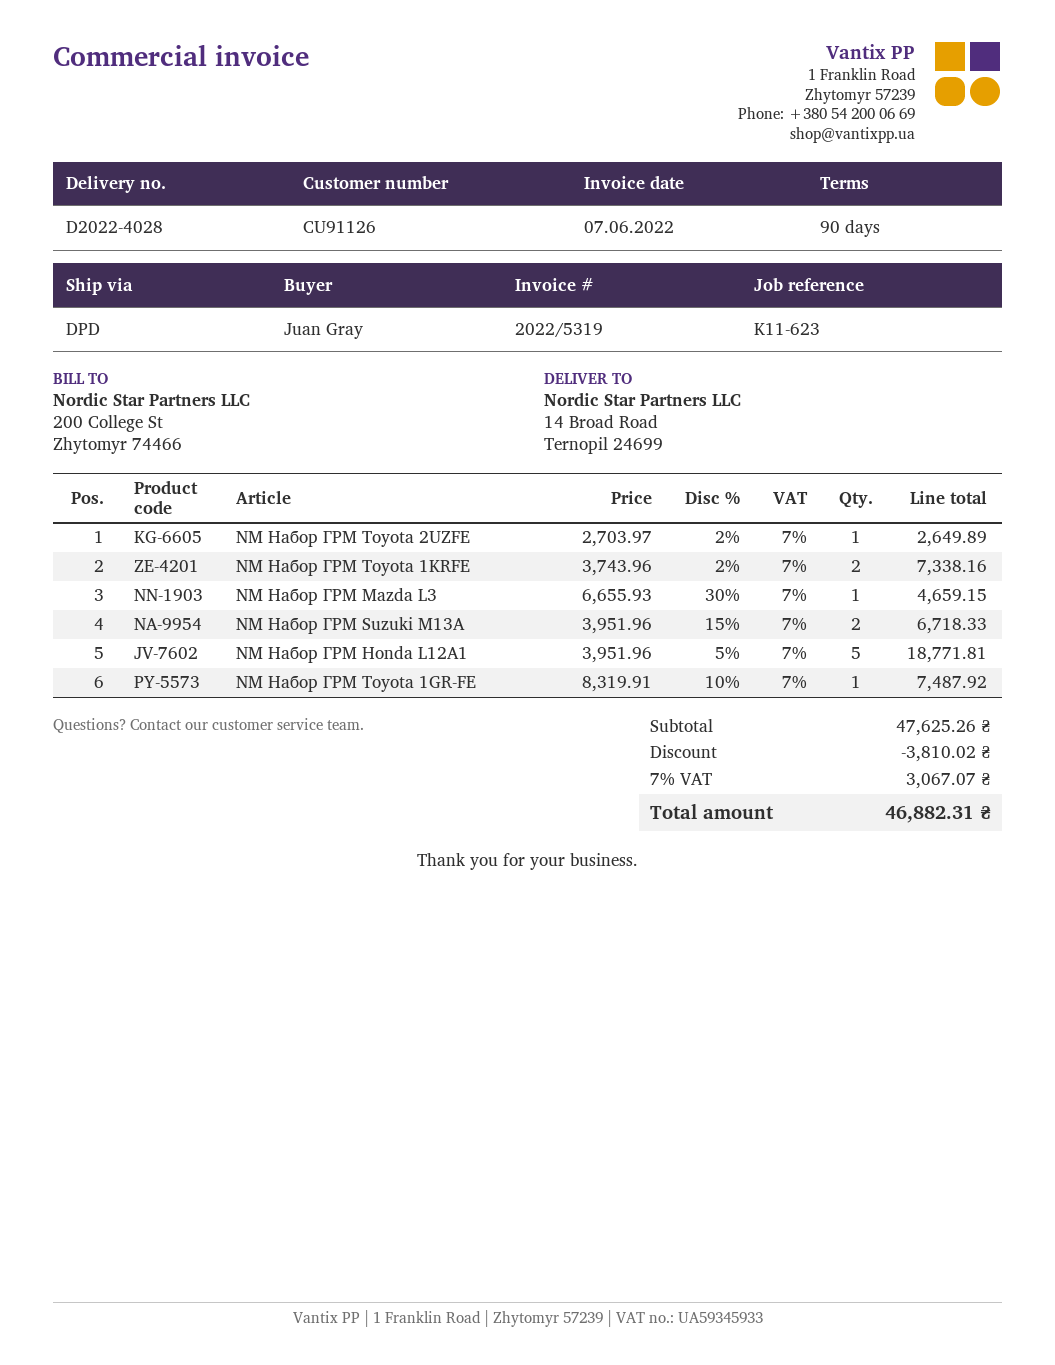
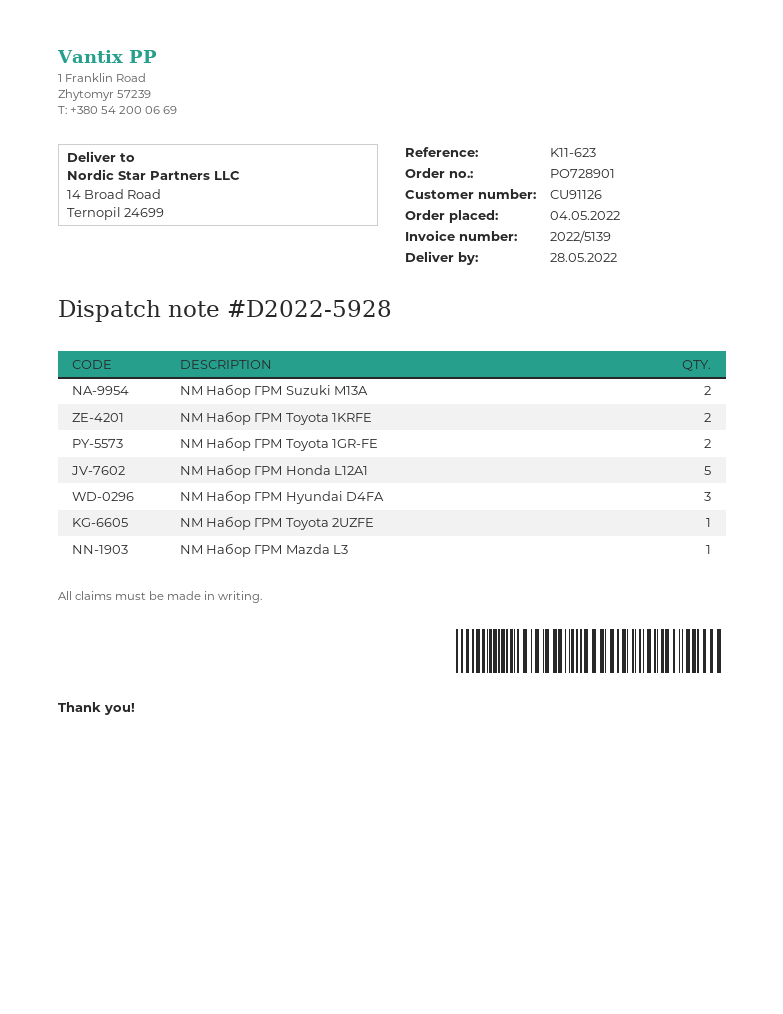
delivery note number: D2022-4028 -> D2022-5928
invoice number: 2022/5319 -> 2022/5139
NM Набор ГРМ Toyota 1GR-FE: 1 -> 2
NM Набор ГРМ Hyundai D4FA: none -> 3

